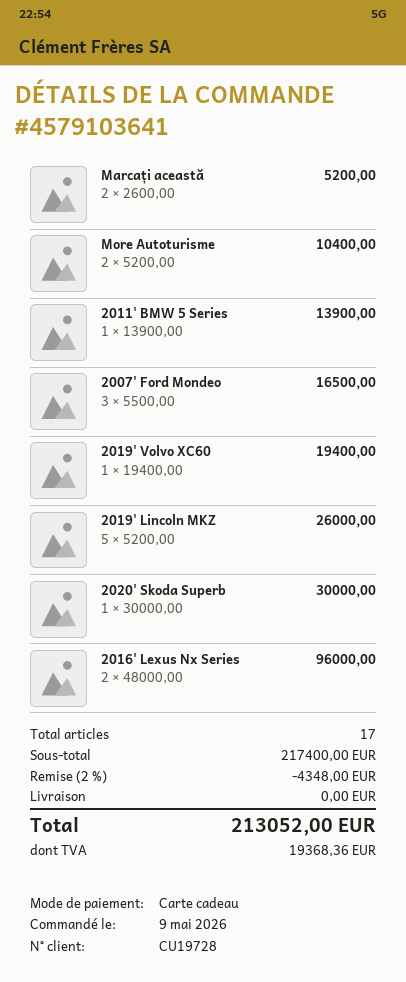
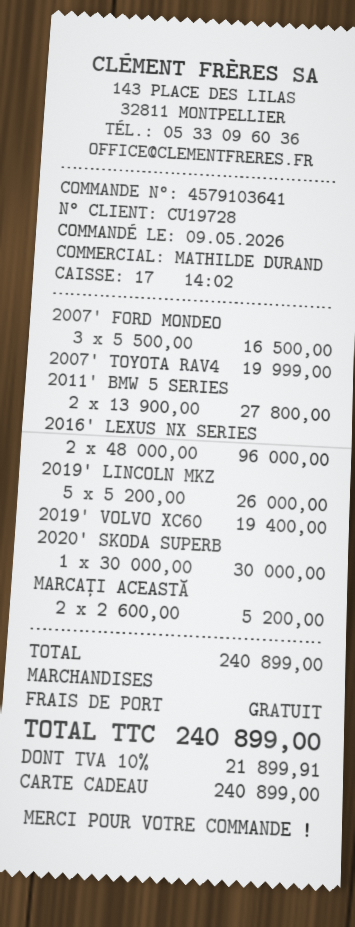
More Autoturisme: 2 x 5200.00 = 10400.00 -> none
2011' BMW 5 Series: 1 x 13900.00 = 13900.00 -> 2 x 13900.00 = 27800.00
2007' TOYOTA RAV4: none -> 1 x 19999.00 = 19999.00
subtotal: 217400.00 -> 240899.00
discount: 2% = 4348.00 -> none
tax: 19368.36 -> 21899.91
total: 213052.00 -> 240899.00

